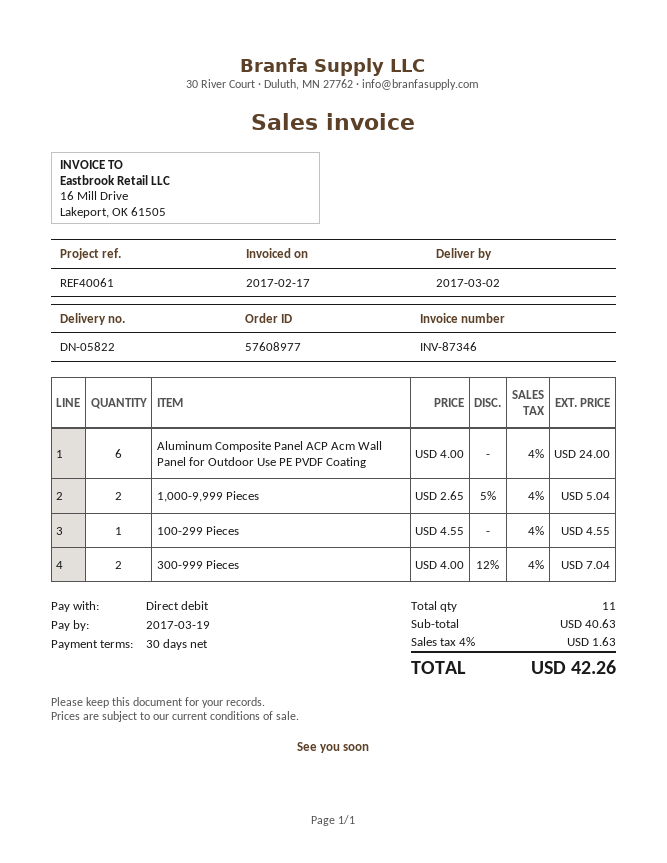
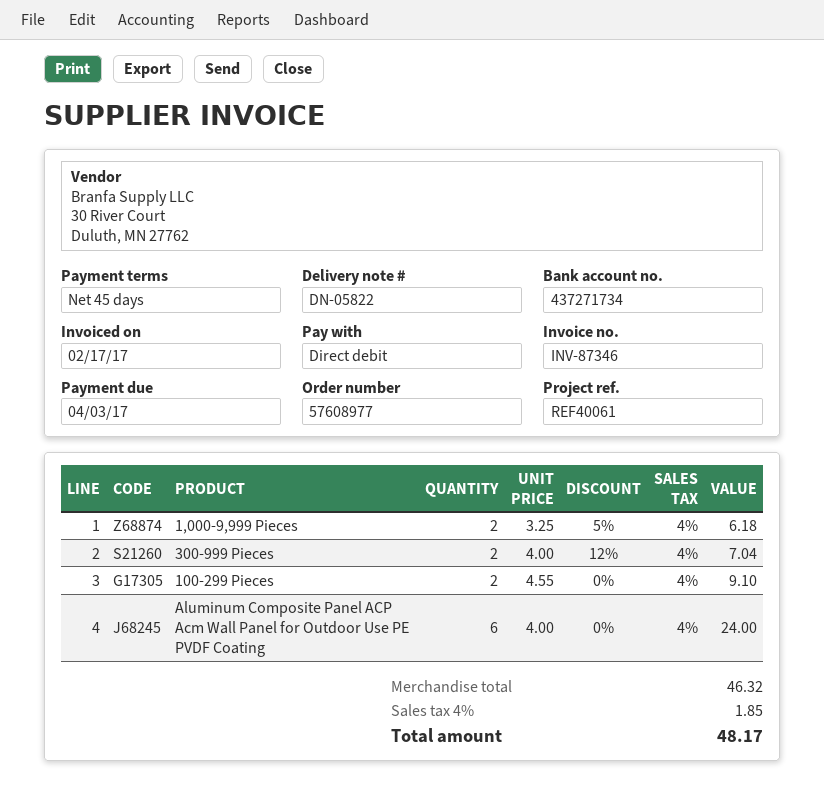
payment terms: 30 days -> 45 days
due date: 2017-03-19 -> 2017-04-03
1,000-9,999 Pieces: 2 x 2.65 - 5% = 5.04 -> 2 x 3.25 - 5% = 6.18
100-299 Pieces: 1 x 4.55 = 4.55 -> 2 x 4.55 = 9.10
subtotal: 40.63 -> 46.32
tax: 4% = 1.63 -> 4% = 1.85
total: 42.26 -> 48.17

